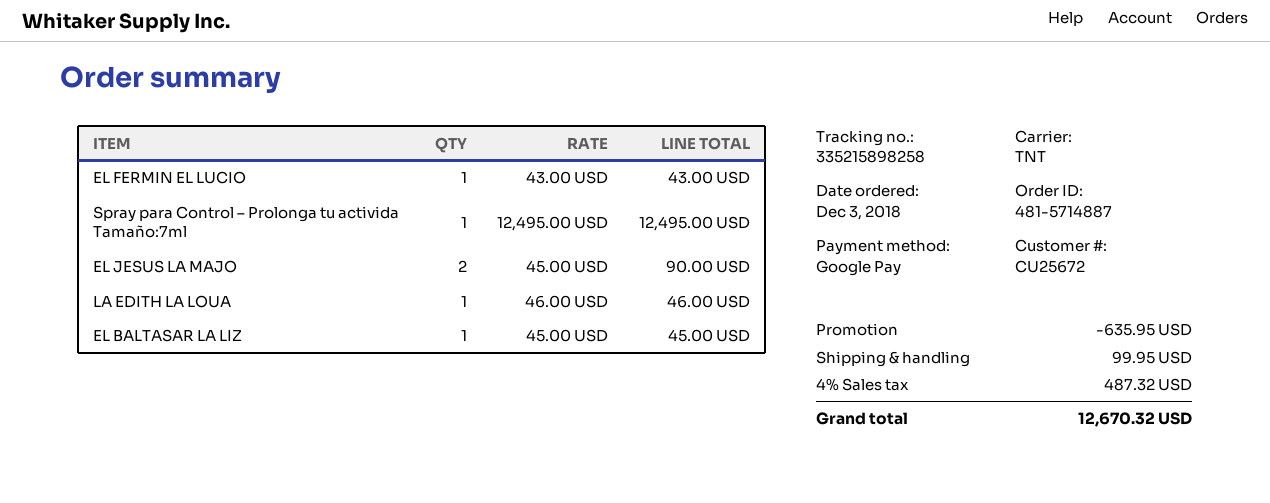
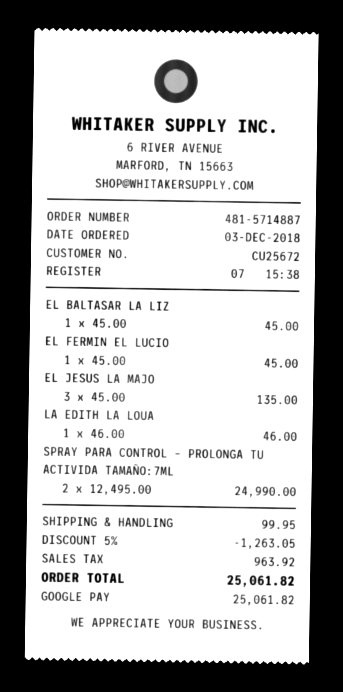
EL FERMIN EL LUCIO: 1 x 43.00 = 43.00 -> 1 x 45.00 = 45.00
Spray para Control – Prolonga tu activida Tamaño:7ml: 1 x 12495.00 = 12495.00 -> 2 x 12495.00 = 24990.00
EL JESUS LA MAJO: 2 x 45.00 = 90.00 -> 3 x 45.00 = 135.00
discount: 635.95 -> 1263.05
tax: 487.32 -> 963.92
total: 12670.32 -> 25061.82

